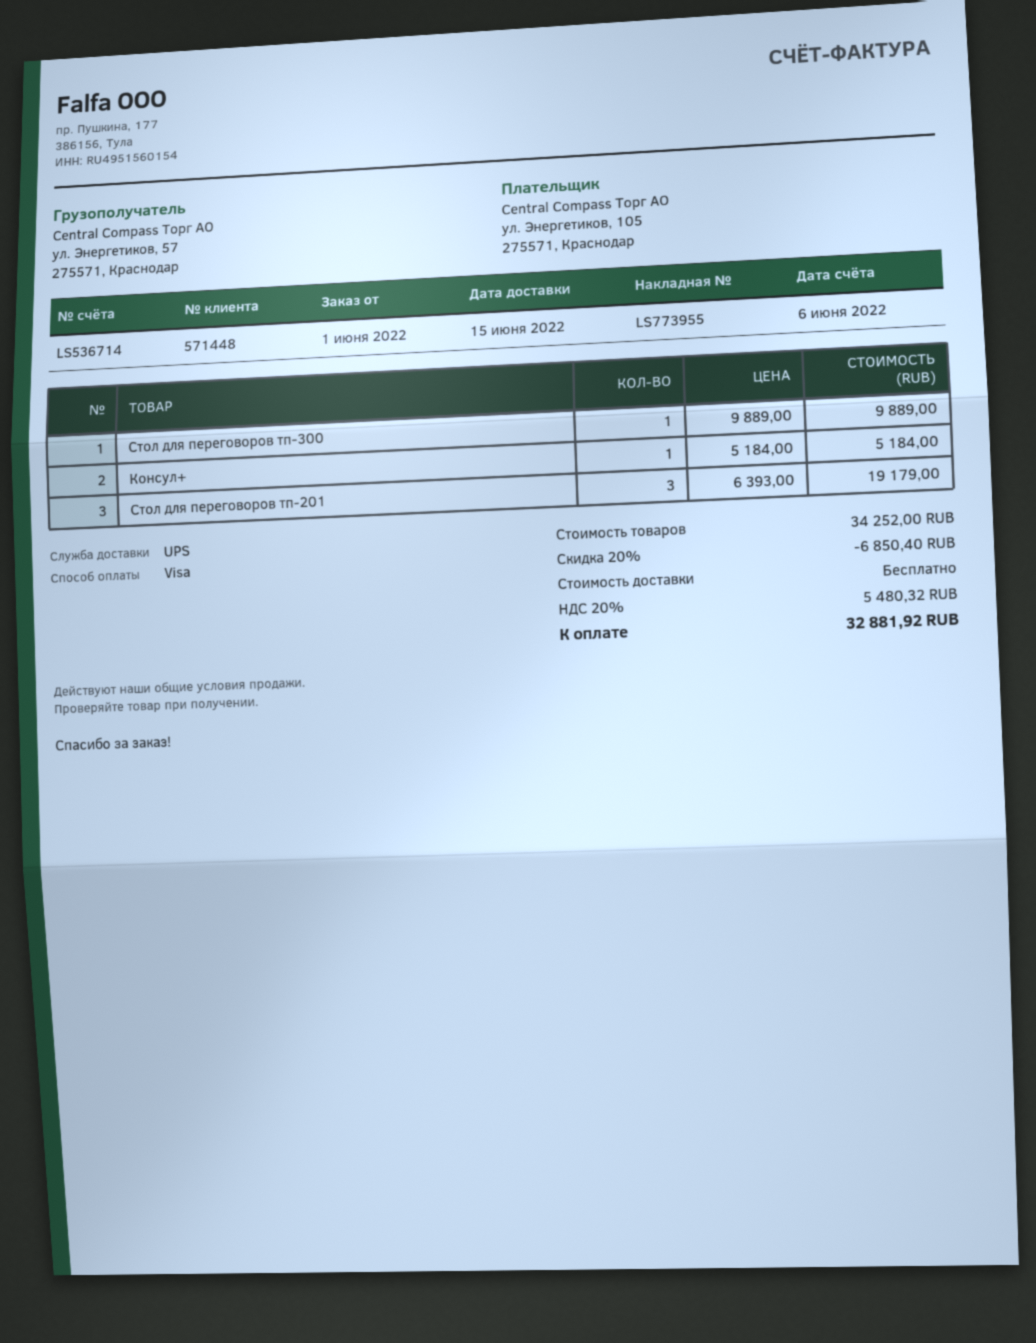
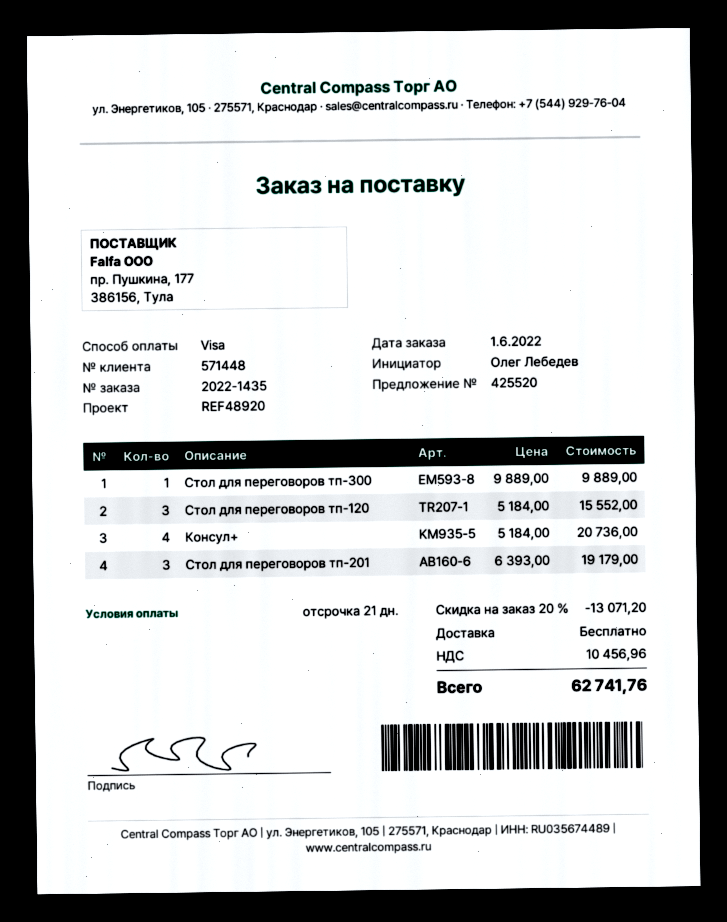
Консул+: 1 x 5184.00 = 5184.00 -> 4 x 5184.00 = 20736.00
Стол для переговоров тп-120: none -> 3 x 5184.00 = 15552.00
discount: 20% = 6850.40 -> 20% = 13071.20
tax: 5480.32 -> 10456.96
total: 32881.92 -> 62741.76

